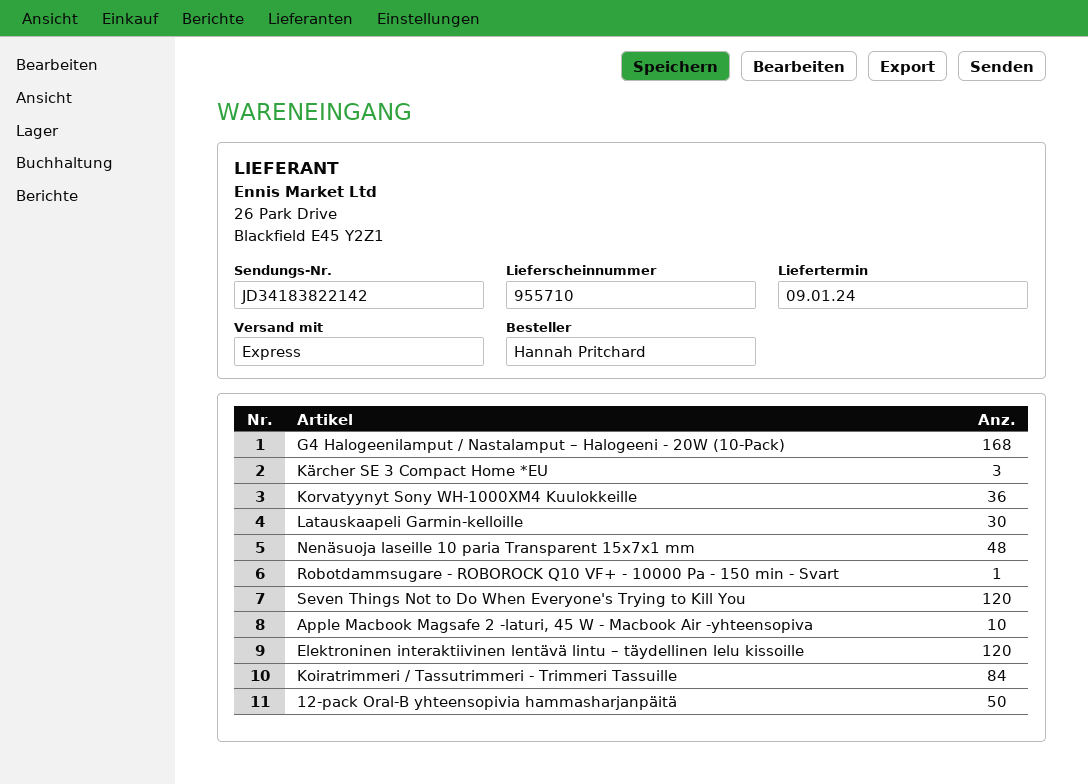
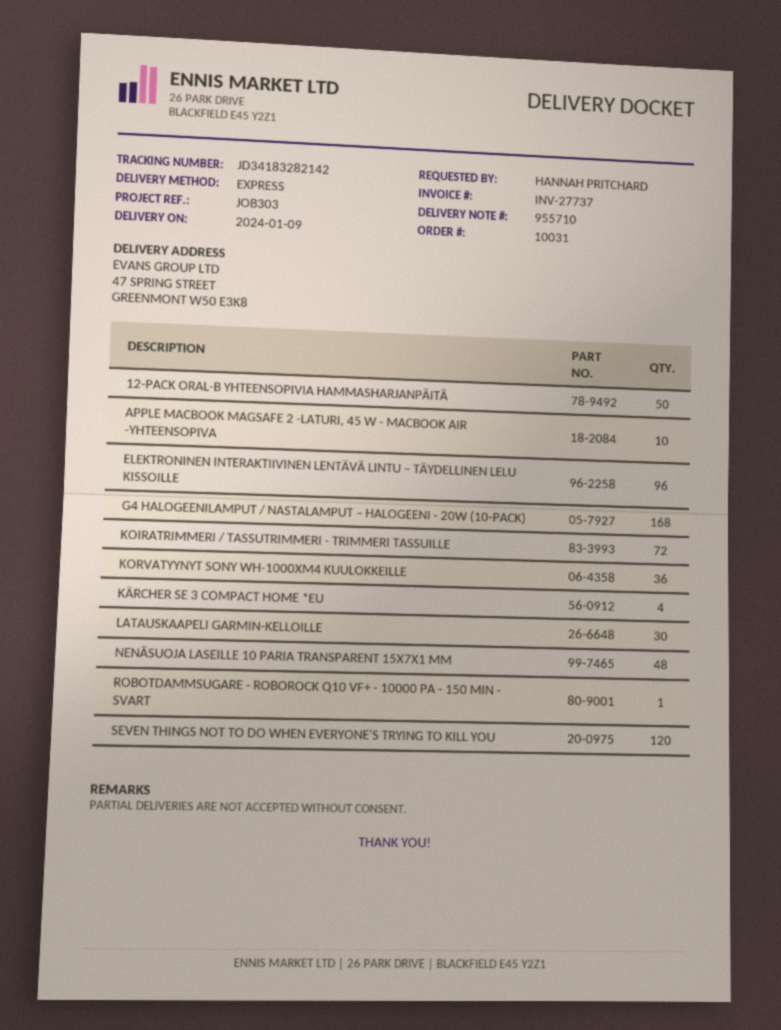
tracking number: JD34183822142 -> JD34183282142
Kärcher SE 3 Compact Home *EU: 3 -> 4
Elektroninen interaktiivinen lentävä lintu – täydellinen lelu kissoille: 120 -> 96
Koiratrimmeri / Tassutrimmeri - Trimmeri Tassuille: 84 -> 72

